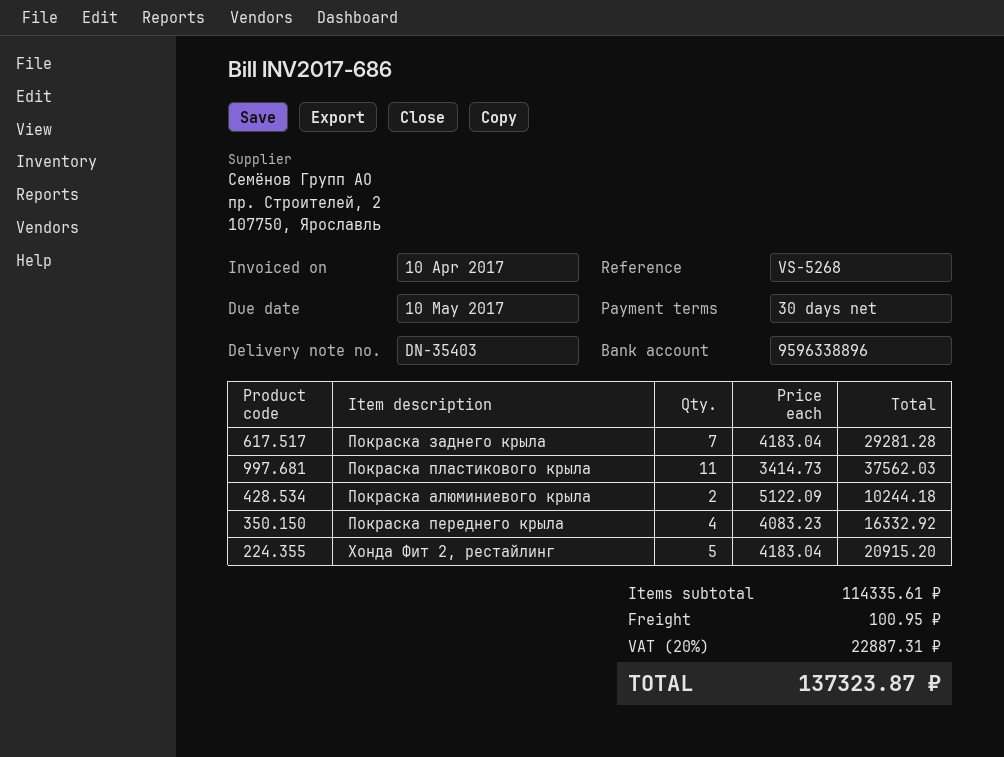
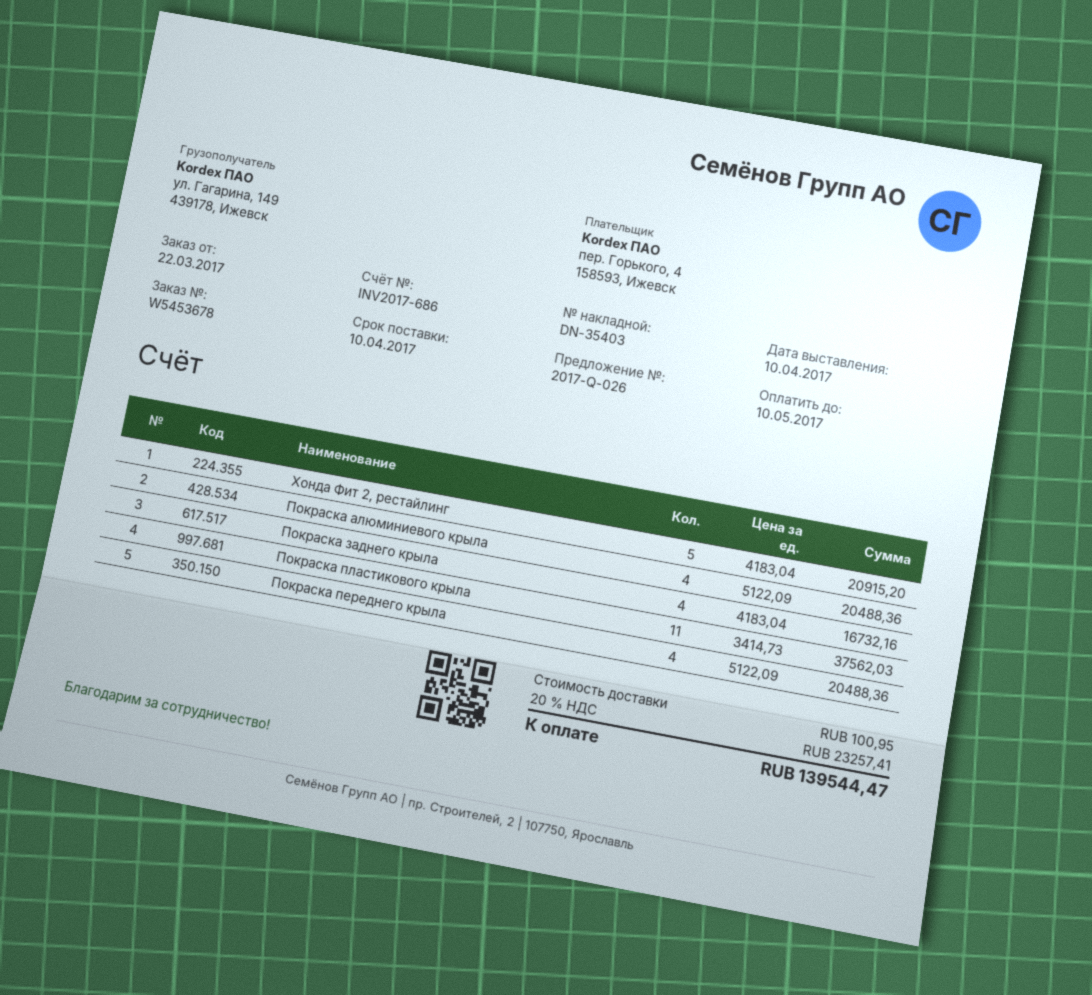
Покраска заднего крыла: 7 x 4183.04 = 29281.28 -> 4 x 4183.04 = 16732.16
Покраска алюминиевого крыла: 2 x 5122.09 = 10244.18 -> 4 x 5122.09 = 20488.36
Покраска переднего крыла: 4 x 4083.23 = 16332.92 -> 4 x 5122.09 = 20488.36
tax: 20% = 22887.31 -> 20% = 23257.41
total: 137323.87 -> 139544.47

